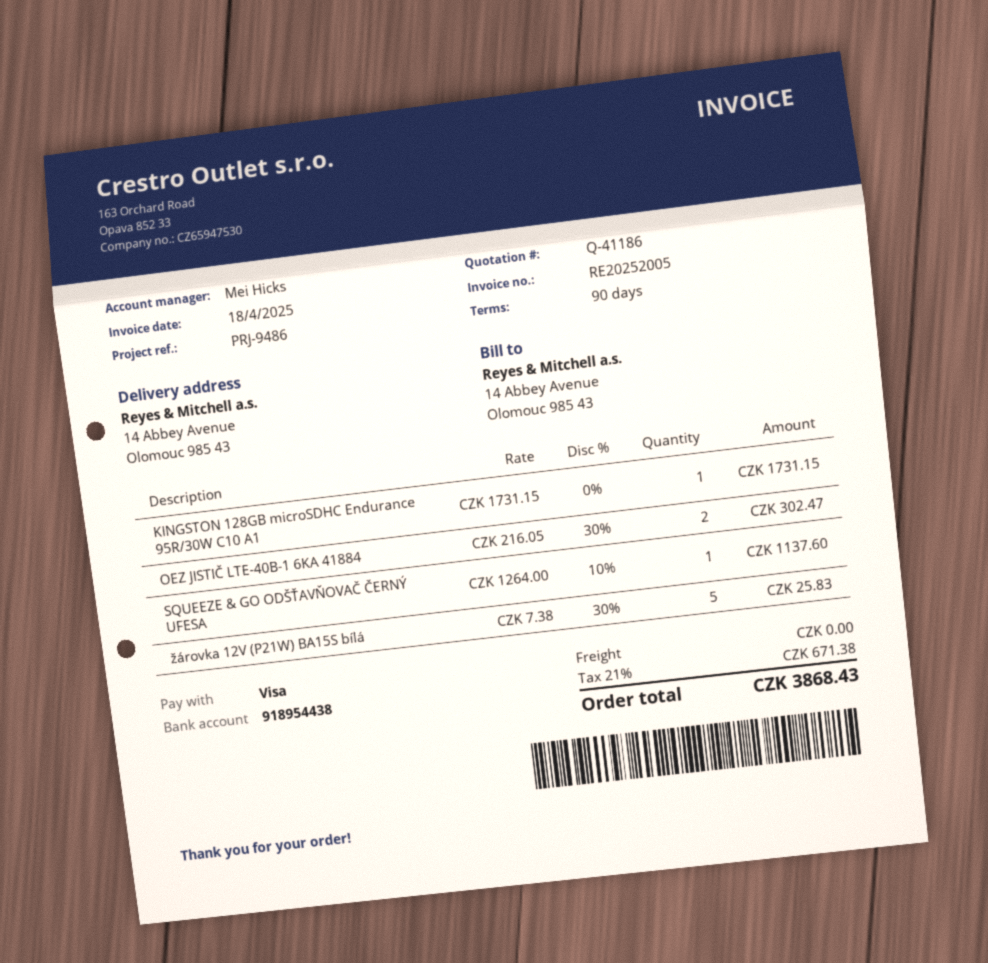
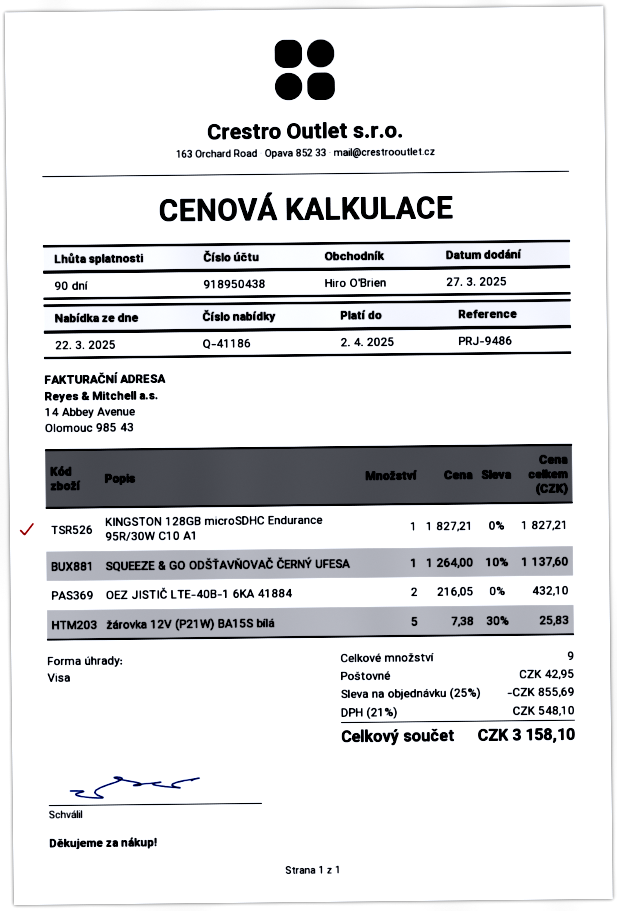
sales rep: Mei Hicks -> Hiro O'Brien
bank account: 918954438 -> 918950438
KINGSTON 128GB microSDHC Endurance 95R/30W C10 A1: 1 x 1731.15 = 1731.15 -> 1 x 1827.21 = 1827.21
OEZ JISTIČ LTE-40B-1 6KA 41884: 2 x 216.05 - 30% = 302.47 -> 2 x 216.05 = 432.10
discount: none -> 25% = 855.69
shipping: 0.00 -> 42.95
tax: 21% = 671.38 -> 21% = 548.10
total: 3868.43 -> 3158.10

